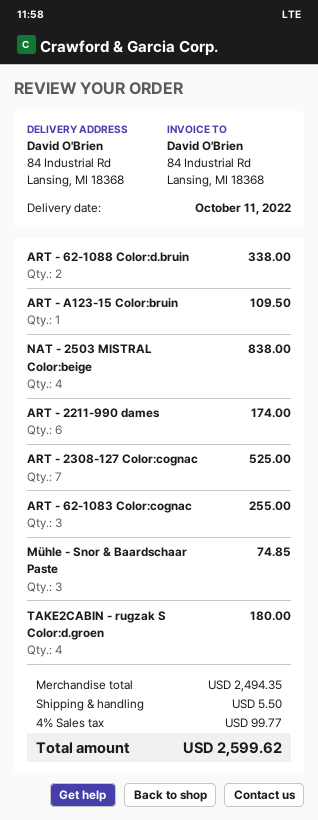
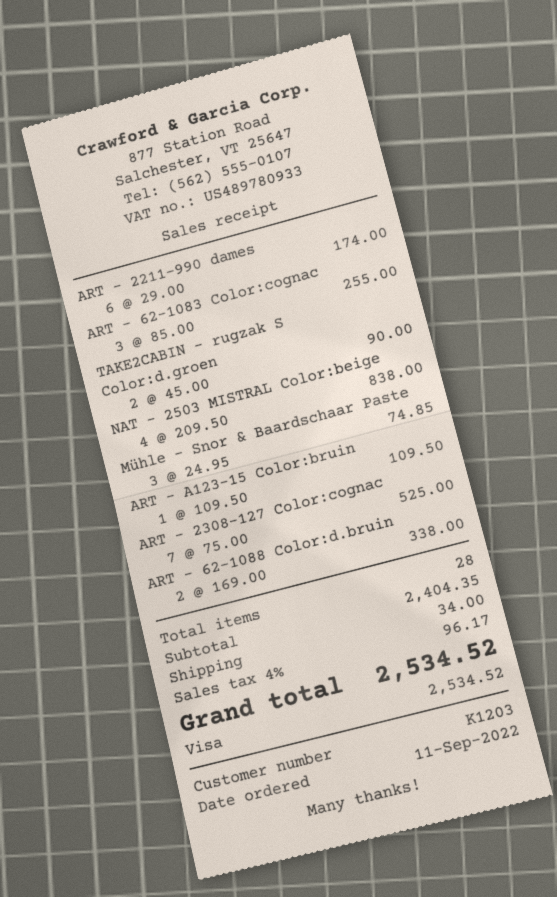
TAKE2CABIN - rugzak S Color:d.groen: 4 for 180.00 -> 2 for 90.00
subtotal: 2494.35 -> 2404.35
shipping: 5.50 -> 34.00
tax: 4% = 99.77 -> 4% = 96.17
total: 2599.62 -> 2534.52

